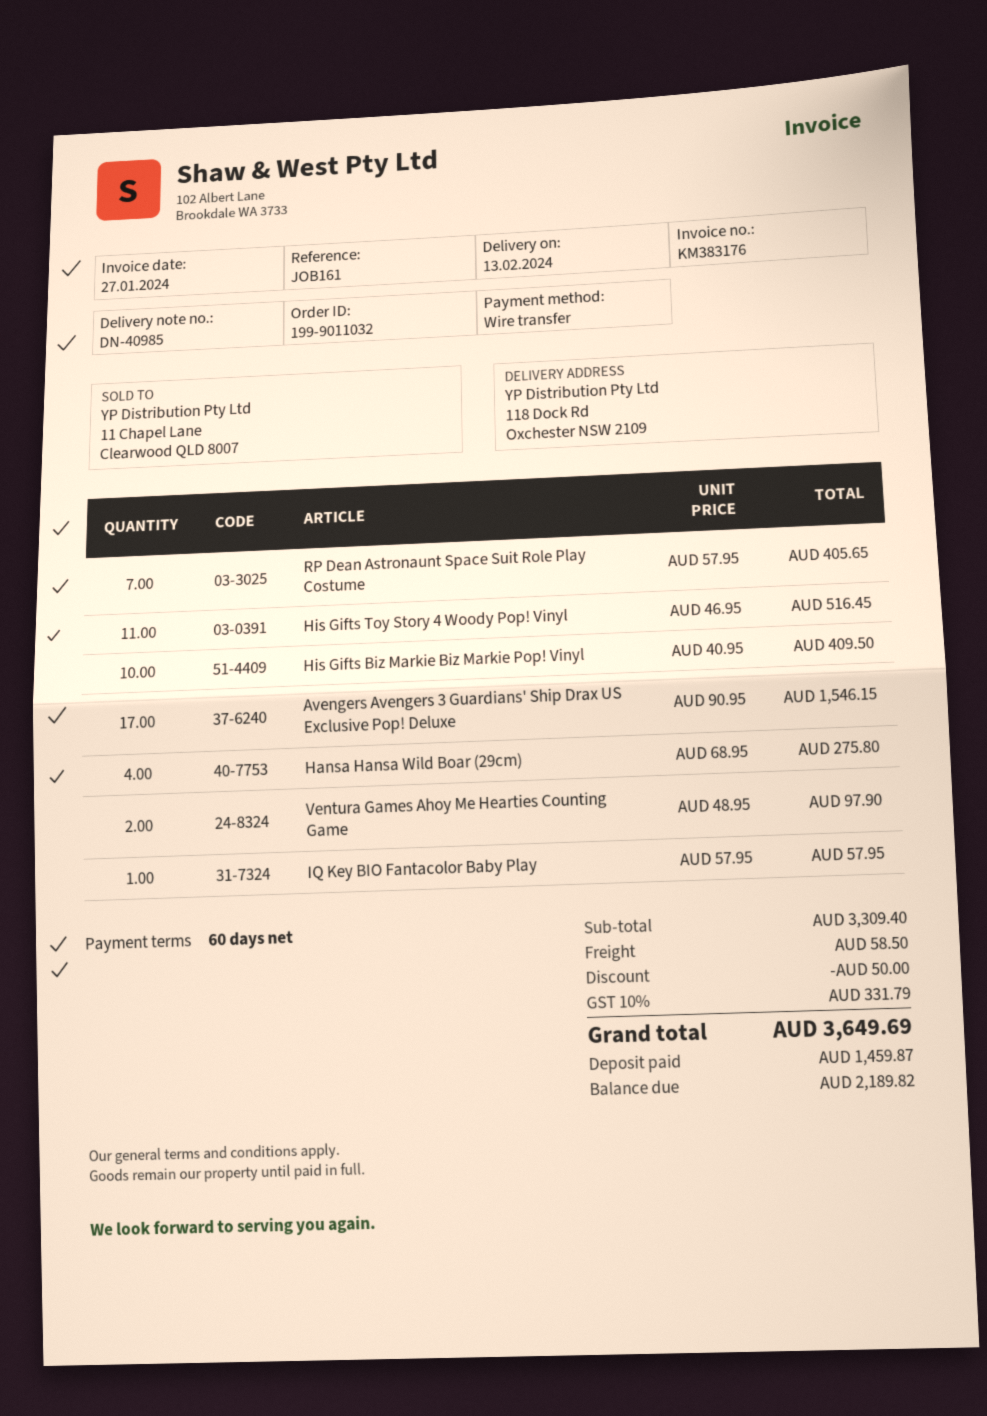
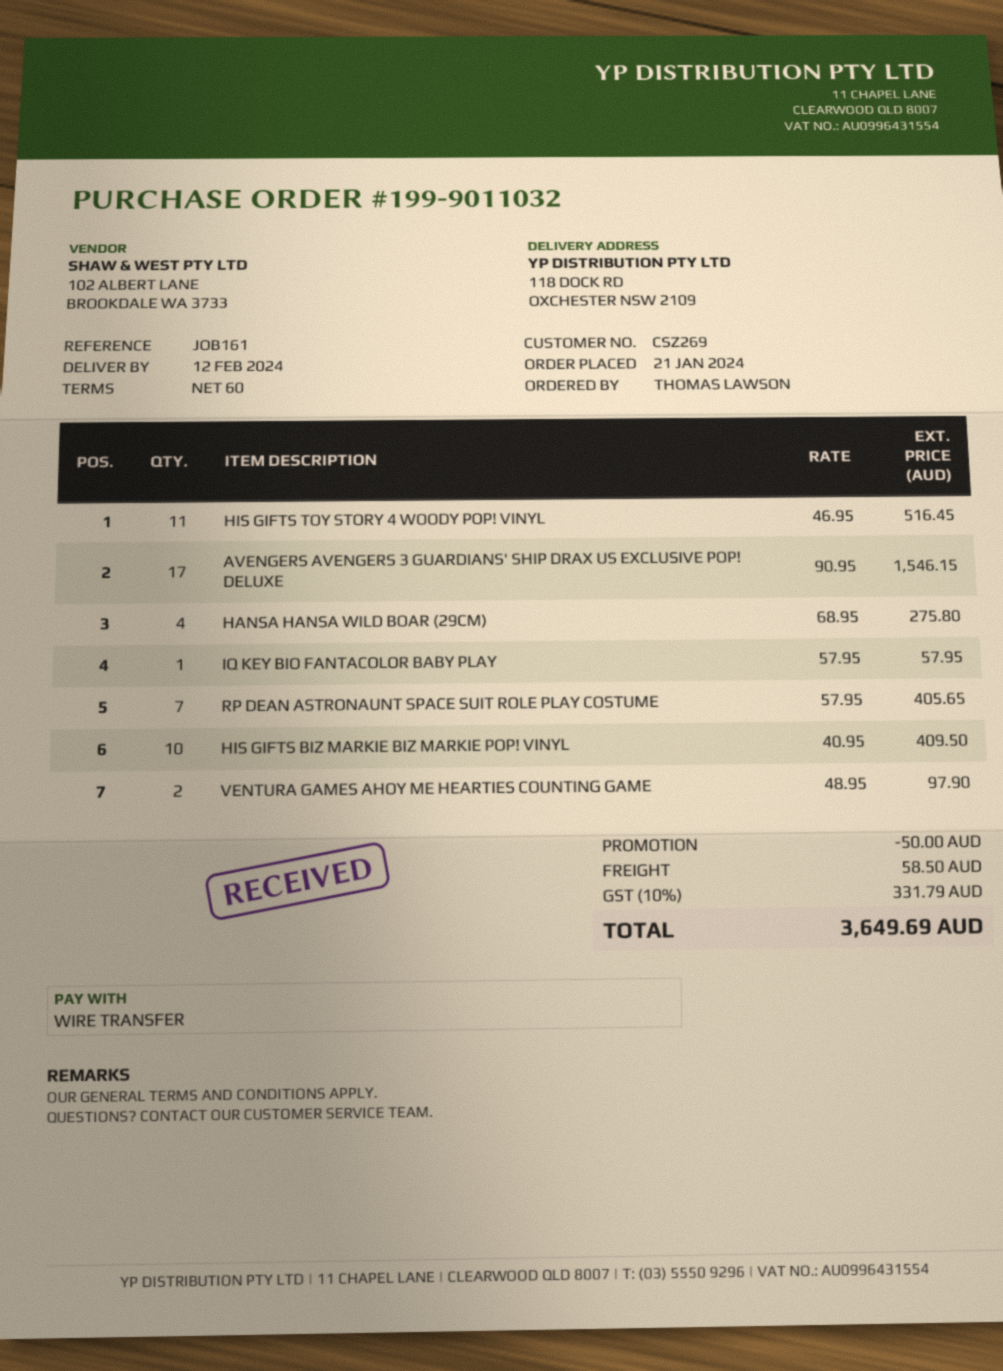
delivery date: 2024-02-13 -> 2024-02-12

